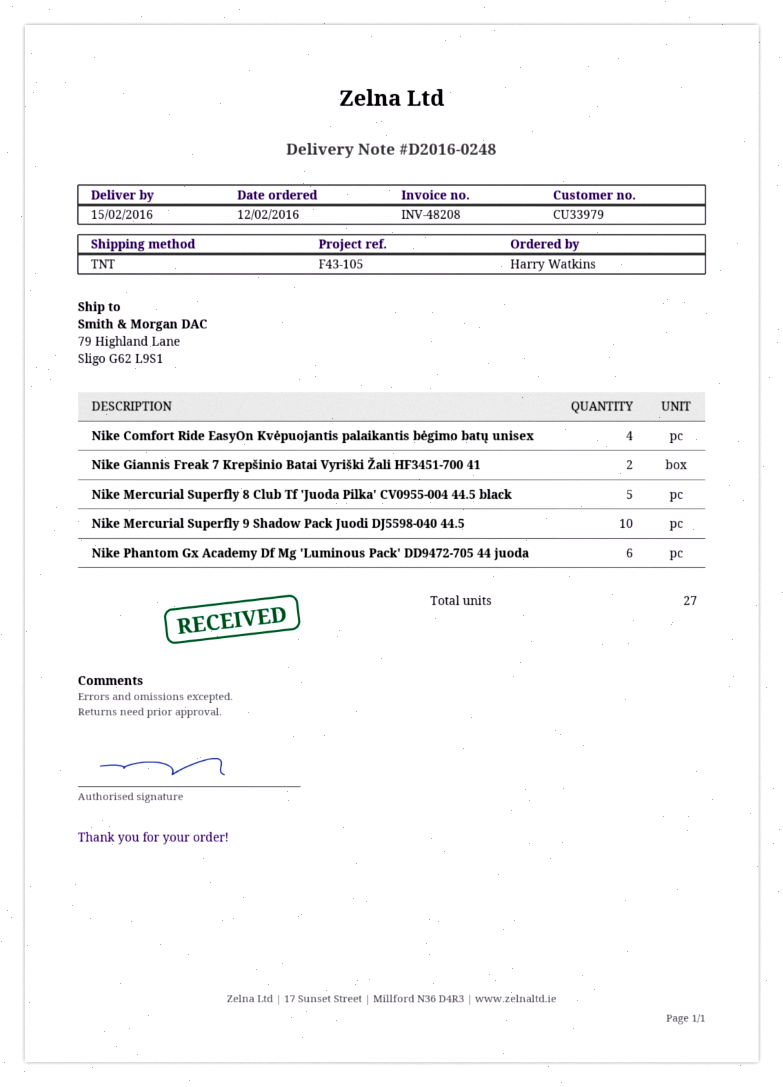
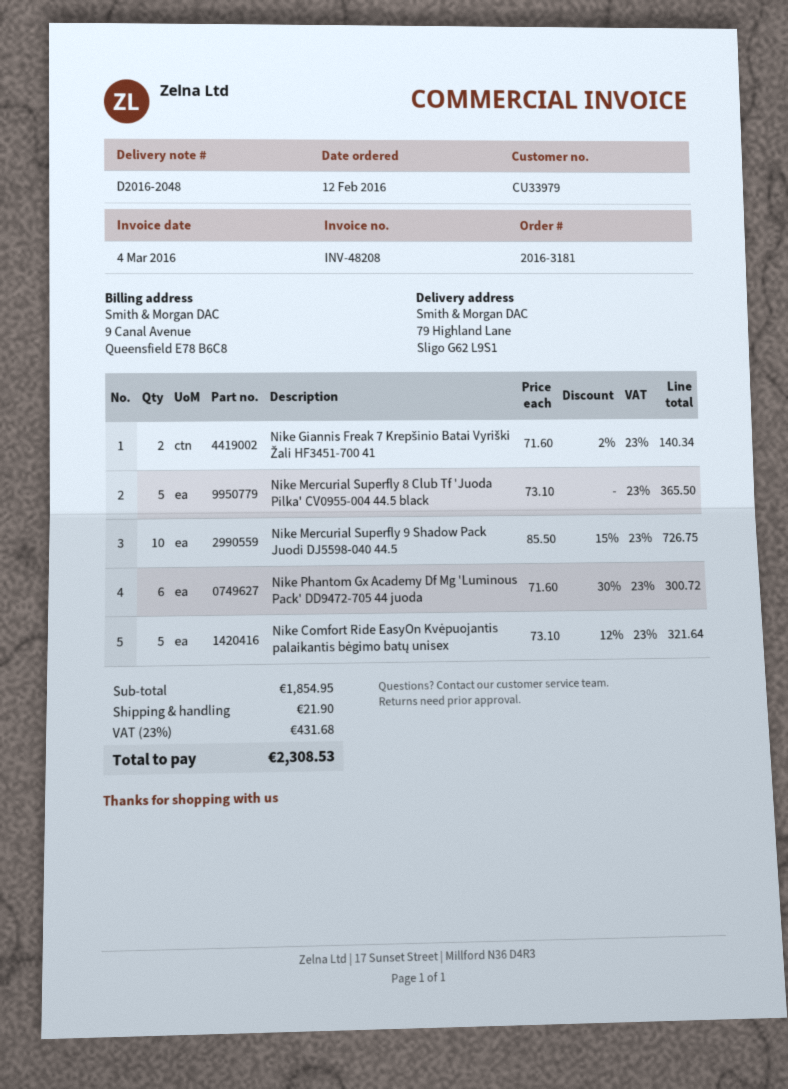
delivery note number: D2016-0248 -> D2016-2048
Nike Comfort Ride EasyOn Kvėpuojantis palaikantis bėgimo batų unisex: 4 -> 5

